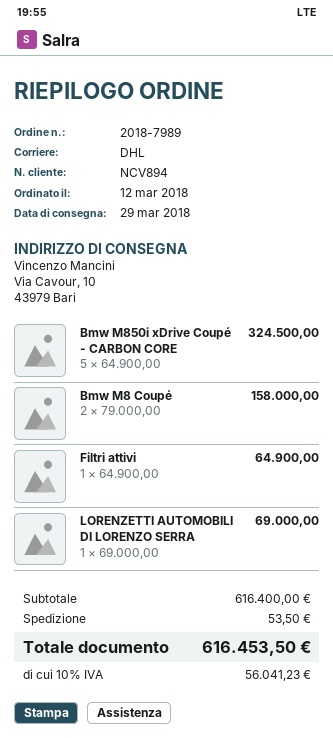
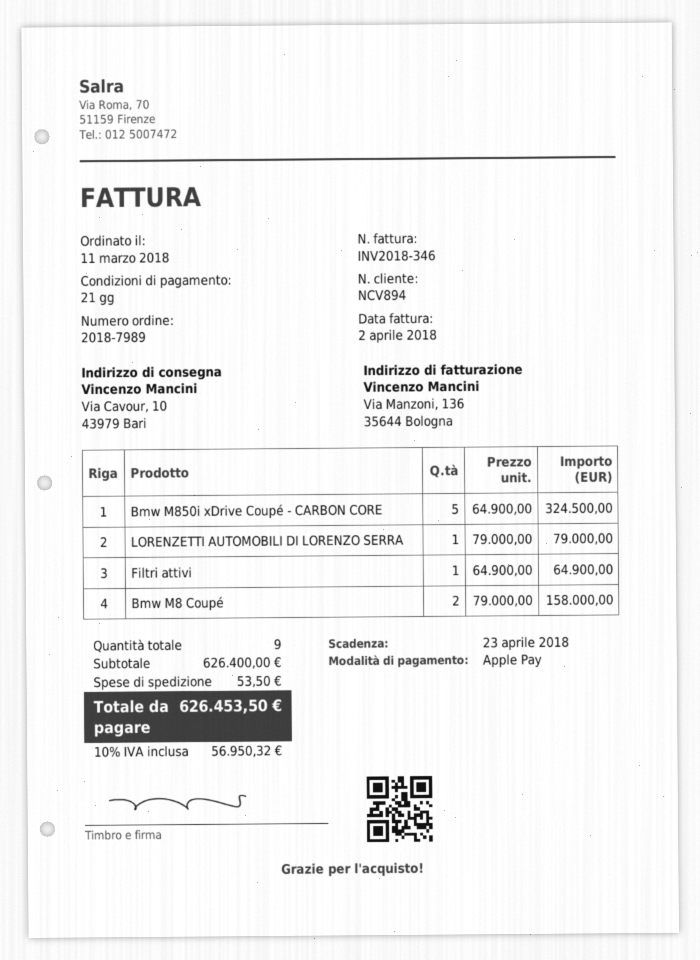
order date: 2018-03-12 -> 2018-03-11
LORENZETTI AUTOMOBILI DI LORENZO SERRA: 1 x 69000.00 = 69000.00 -> 1 x 79000.00 = 79000.00
subtotal: 616400.00 -> 626400.00
tax: 10% = 56041.23 -> 10% = 56950.32
total: 616453.50 -> 626453.50

